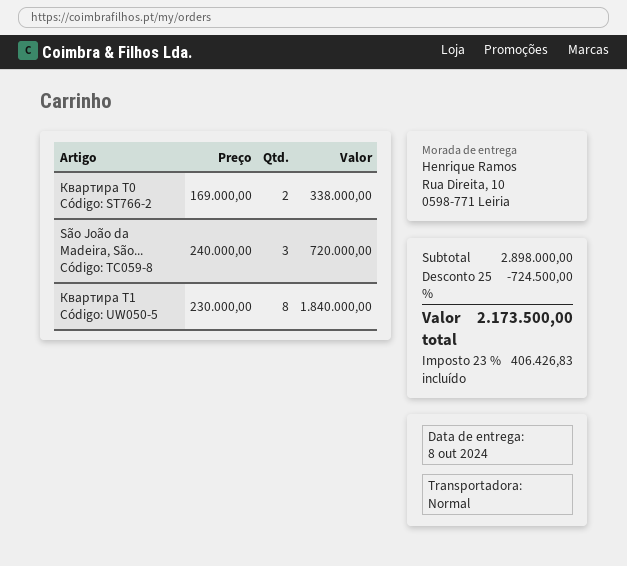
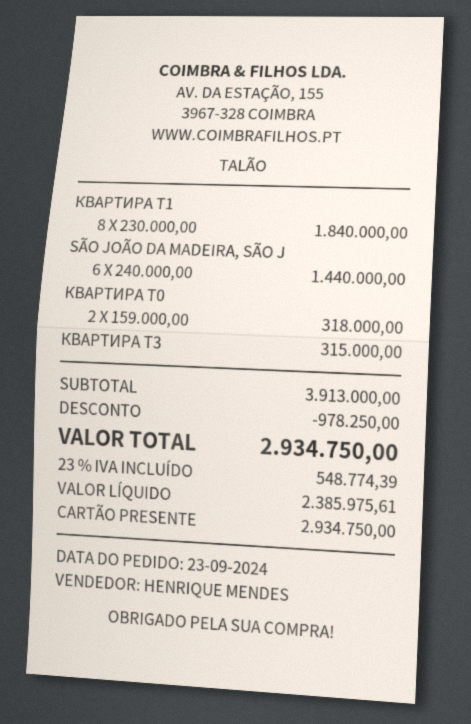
Квартира T0: 2 x 169000.00 = 338000.00 -> 2 x 159000.00 = 318000.00
São João da Madeira, São...: 3 x 240000.00 = 720000.00 -> 6 x 240000.00 = 1440000.00
КВАРТИРА T3: none -> 1 x 315000.00 = 315000.00
subtotal: 2898000.00 -> 3913000.00
discount: 724500.00 -> 978250.00
tax: 23% = 406426.83 -> 23% = 548774.39
total: 2173500.00 -> 2934750.00

